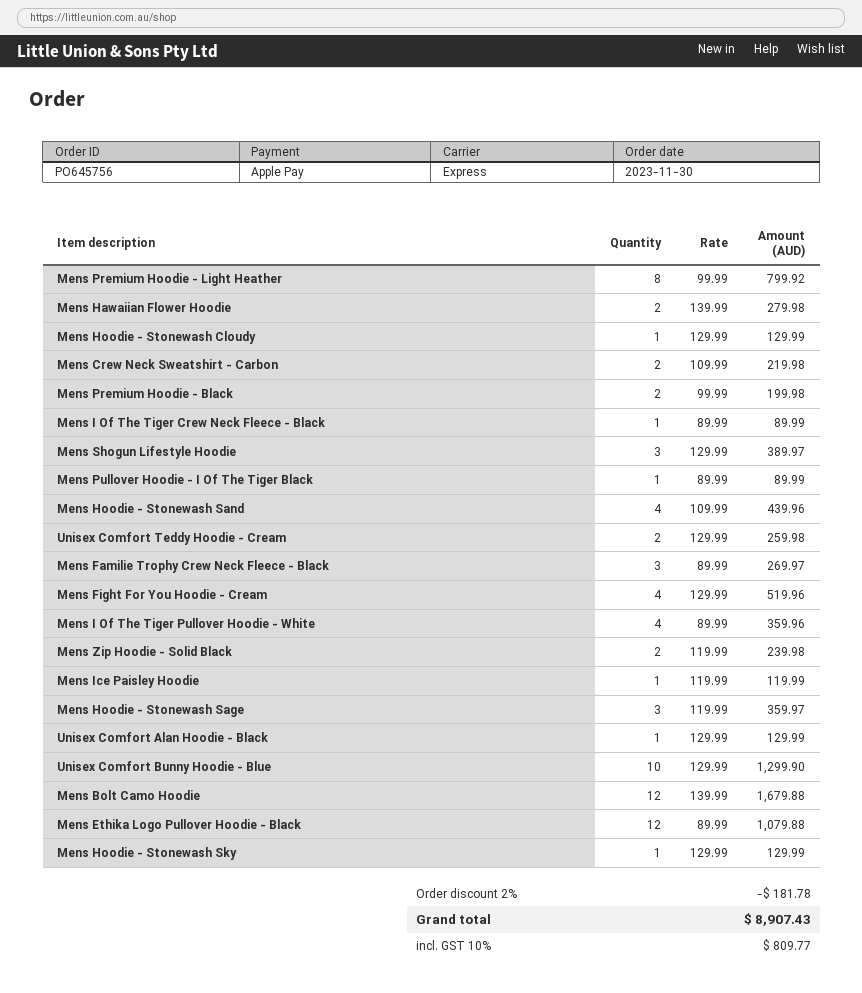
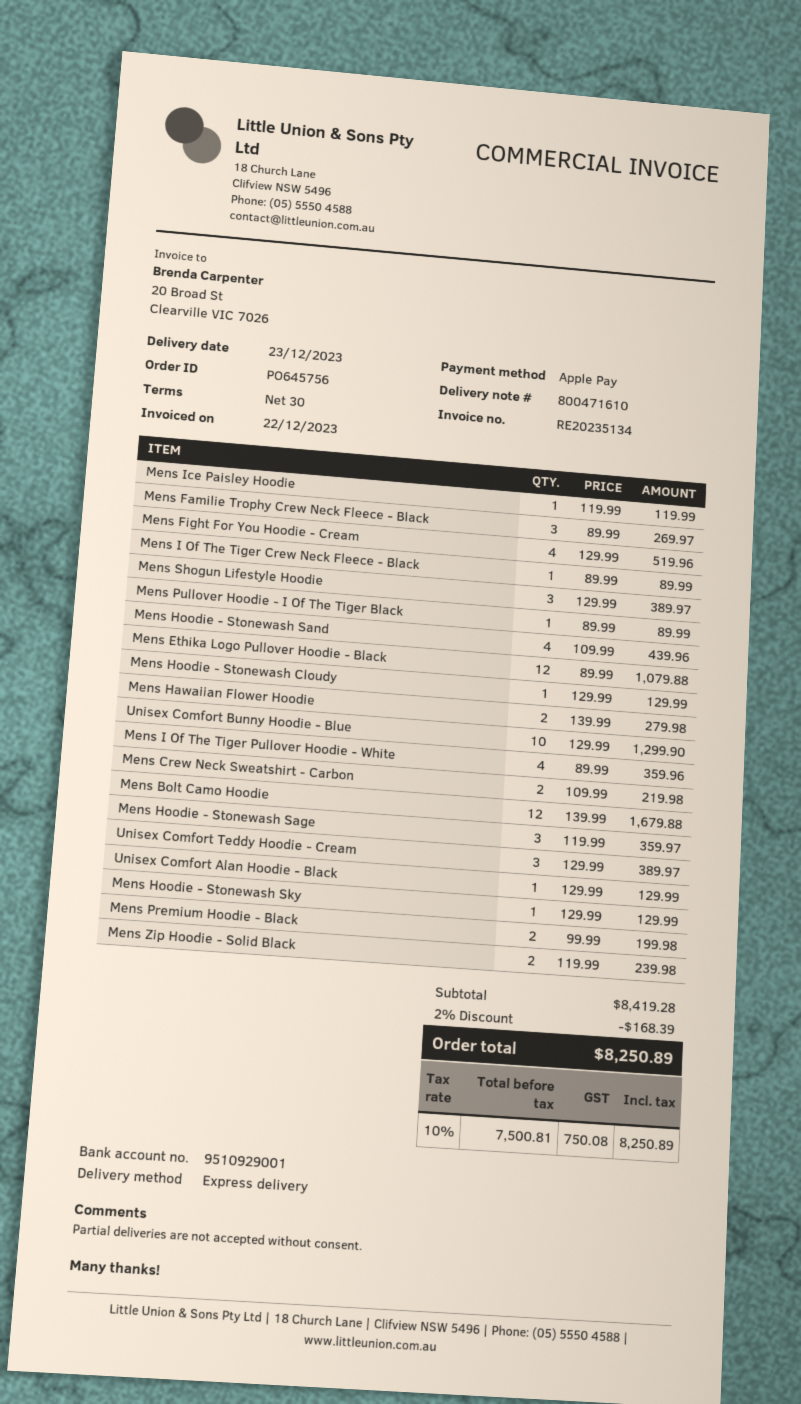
Mens Premium Hoodie - Light Heather: 8 x 99.99 = 799.92 -> none
Unisex Comfort Teddy Hoodie - Cream: 2 x 129.99 = 259.98 -> 3 x 129.99 = 389.97
discount: 2% = 181.78 -> 2% = 168.39
tax: 10% = 809.77 -> 10% = 750.08
total: 8907.43 -> 8250.89

